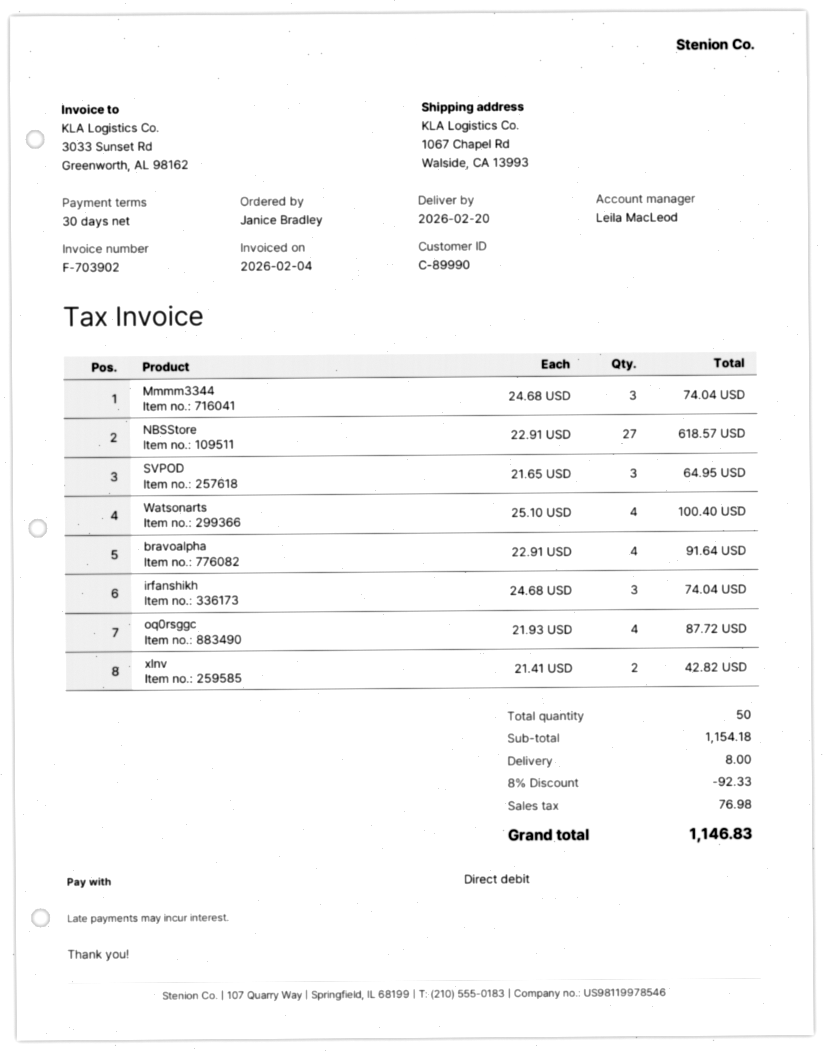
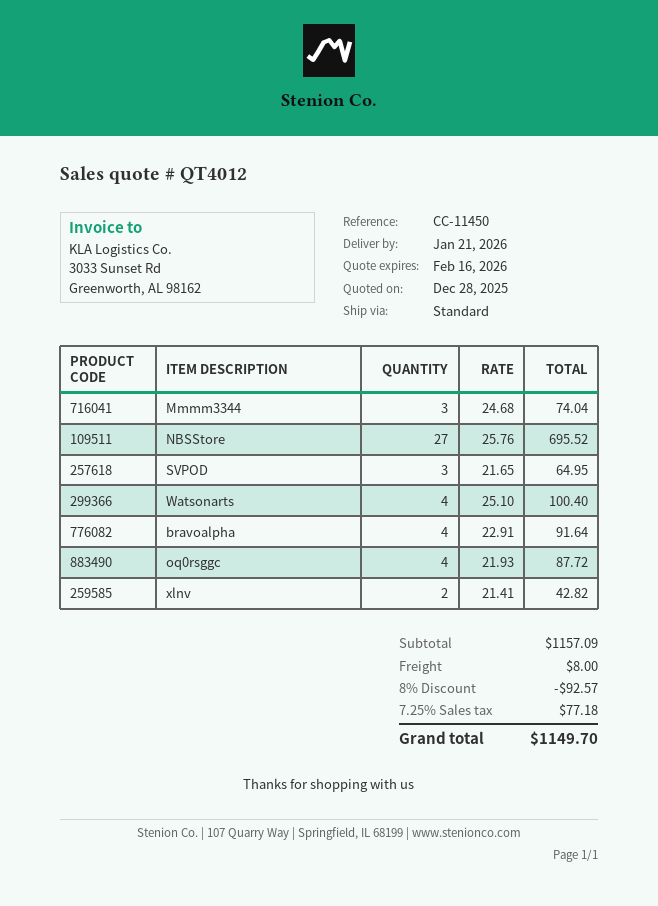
delivery date: 2026-02-20 -> 2026-01-21
NBSStore: 27 x 22.91 = 618.57 -> 27 x 25.76 = 695.52
irfanshikh: 3 x 24.68 = 74.04 -> none
subtotal: 1154.18 -> 1157.09
discount: 8% = 92.33 -> 8% = 92.57
tax: 76.98 -> 77.18
total: 1146.83 -> 1149.70

